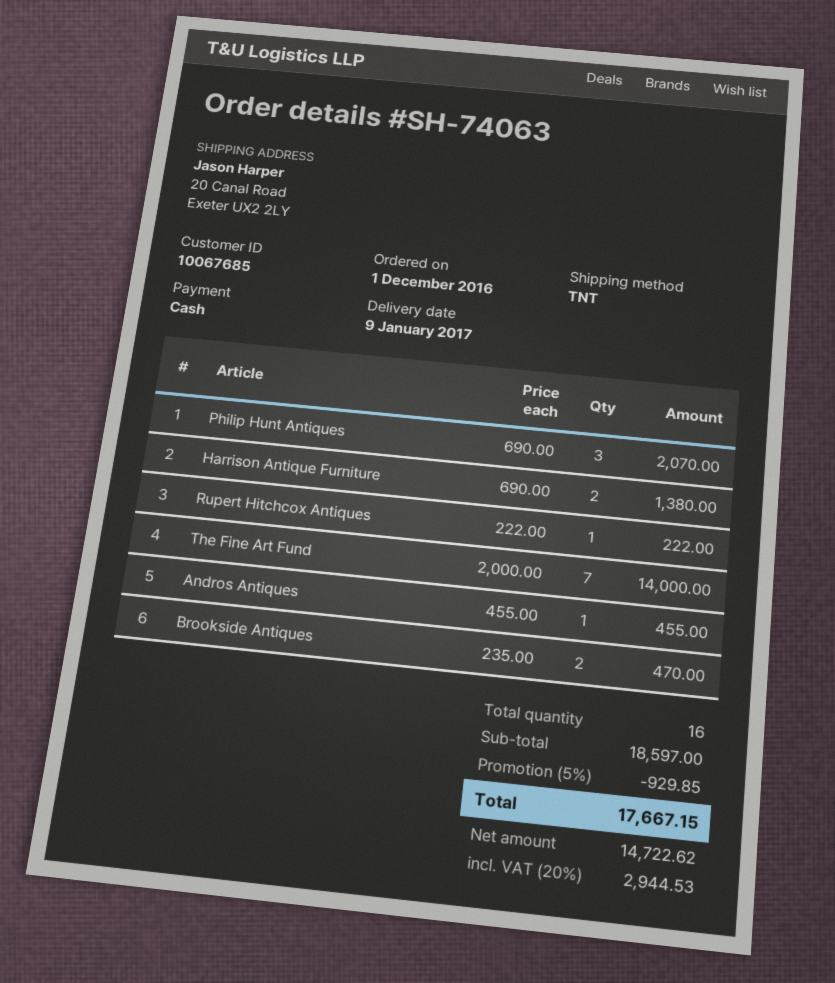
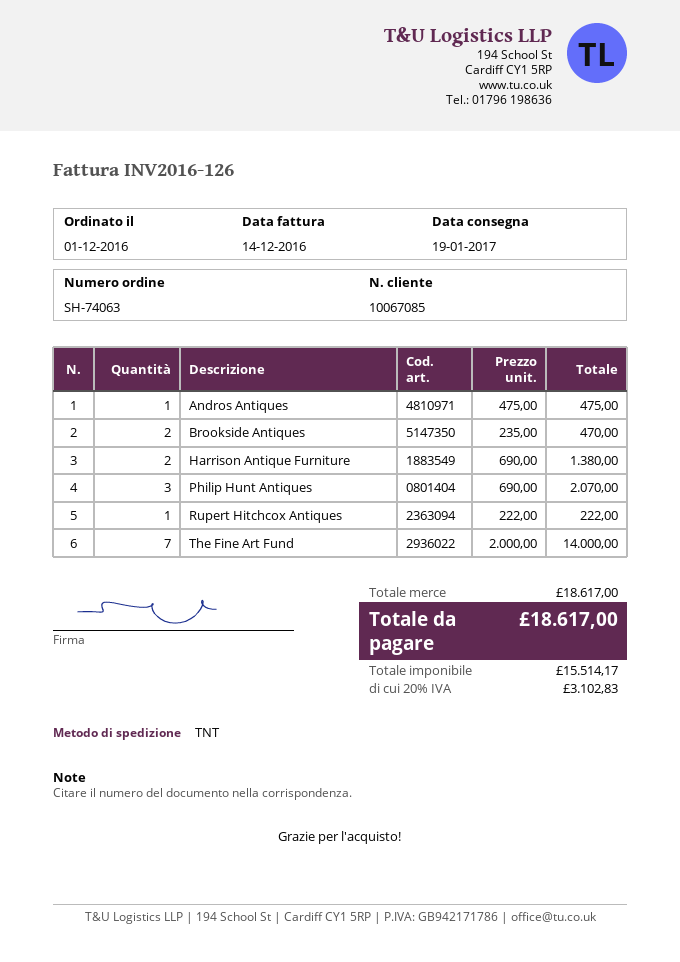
delivery date: 2017-01-09 -> 2017-01-19
customer number: 10067685 -> 10067085
Andros Antiques: 1 x 455.00 = 455.00 -> 1 x 475.00 = 475.00
subtotal: 18597.00 -> 18617.00
discount: 5% = 929.85 -> none
net: 14722.62 -> 15514.17
tax: 20% = 2944.53 -> 20% = 3102.83
total: 17667.15 -> 18617.00

